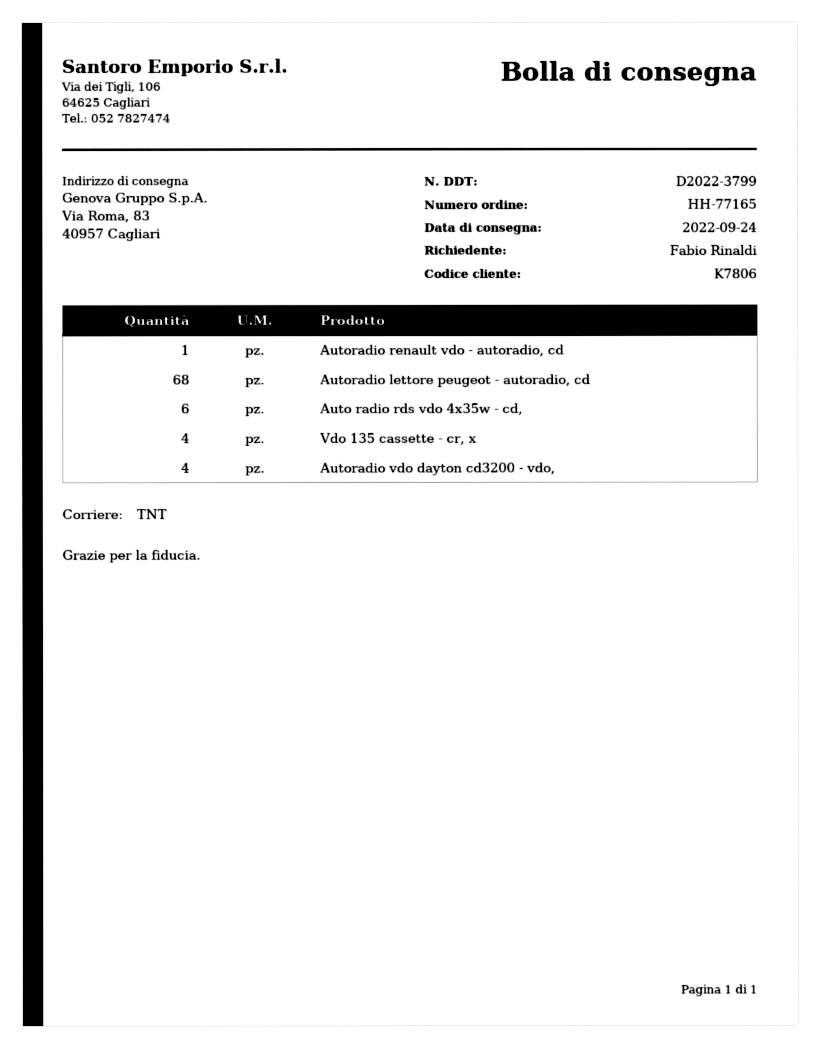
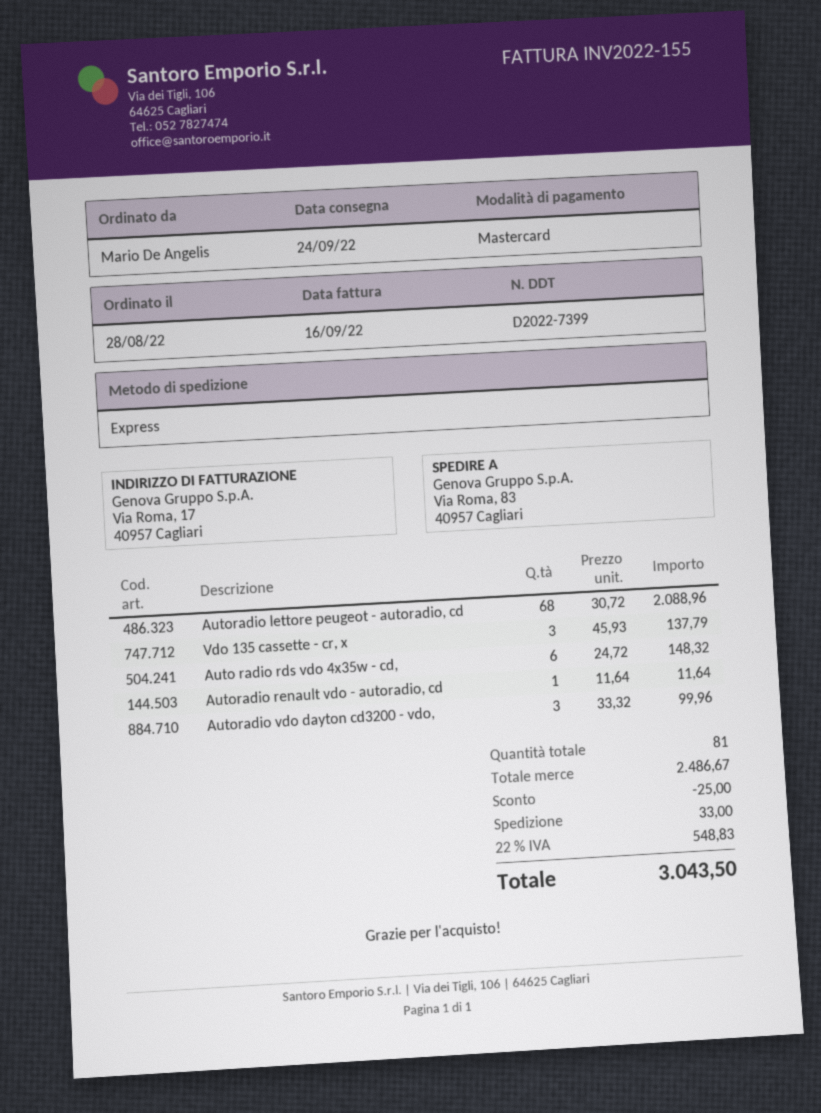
delivery note number: D2022-3799 -> D2022-7399
ordered by: Fabio Rinaldi -> Mario De Angelis
shipping method: TNT -> express
Vdo 135 cassette - cr, x: 4 -> 3
Autoradio vdo dayton cd3200 - vdo,: 4 -> 3

